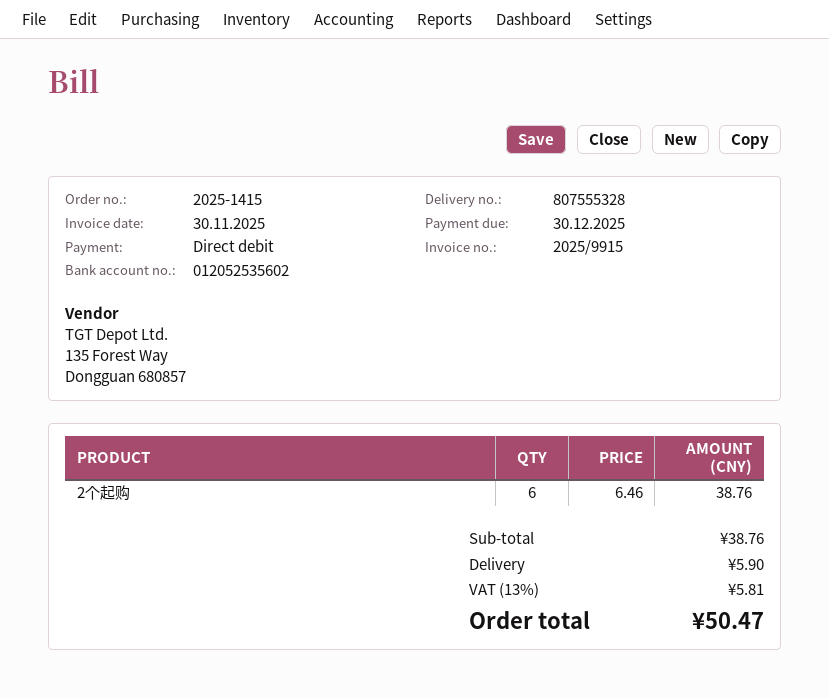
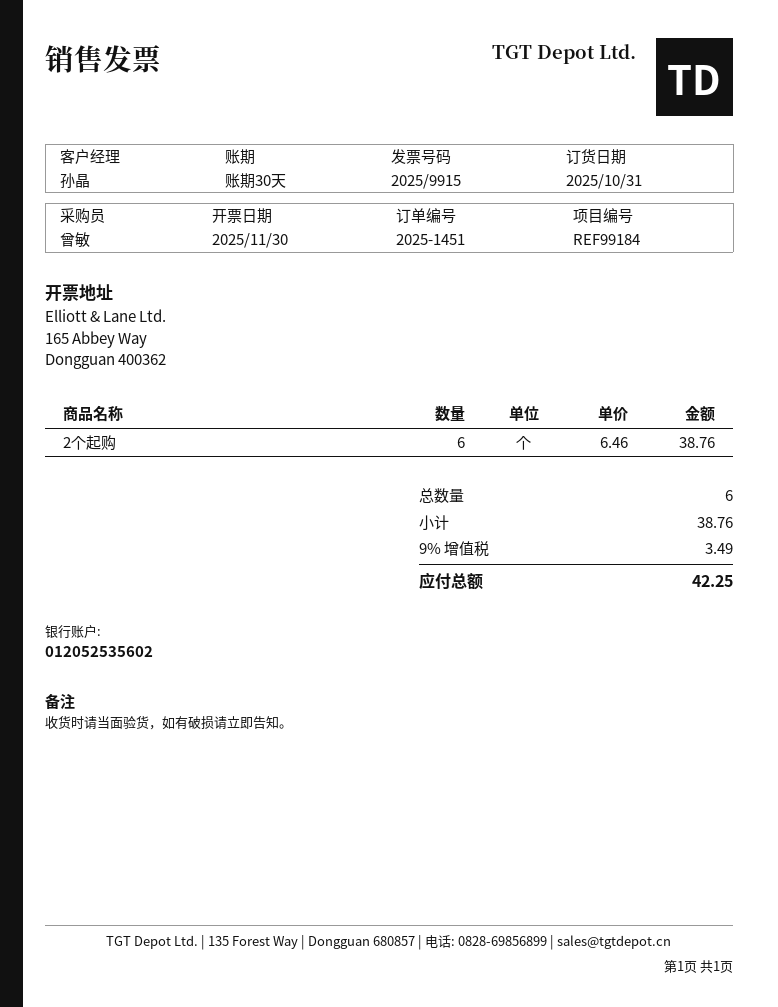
order number: 2025-1415 -> 2025-1451
shipping: 5.90 -> none
tax: 13% = 5.81 -> 9% = 3.49
total: 50.47 -> 42.25

